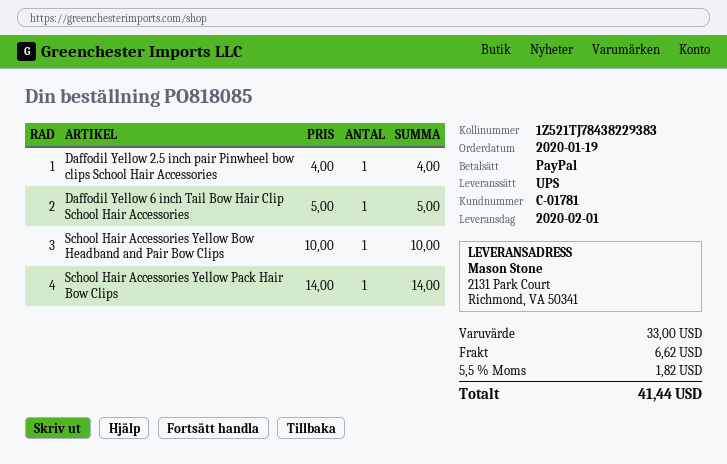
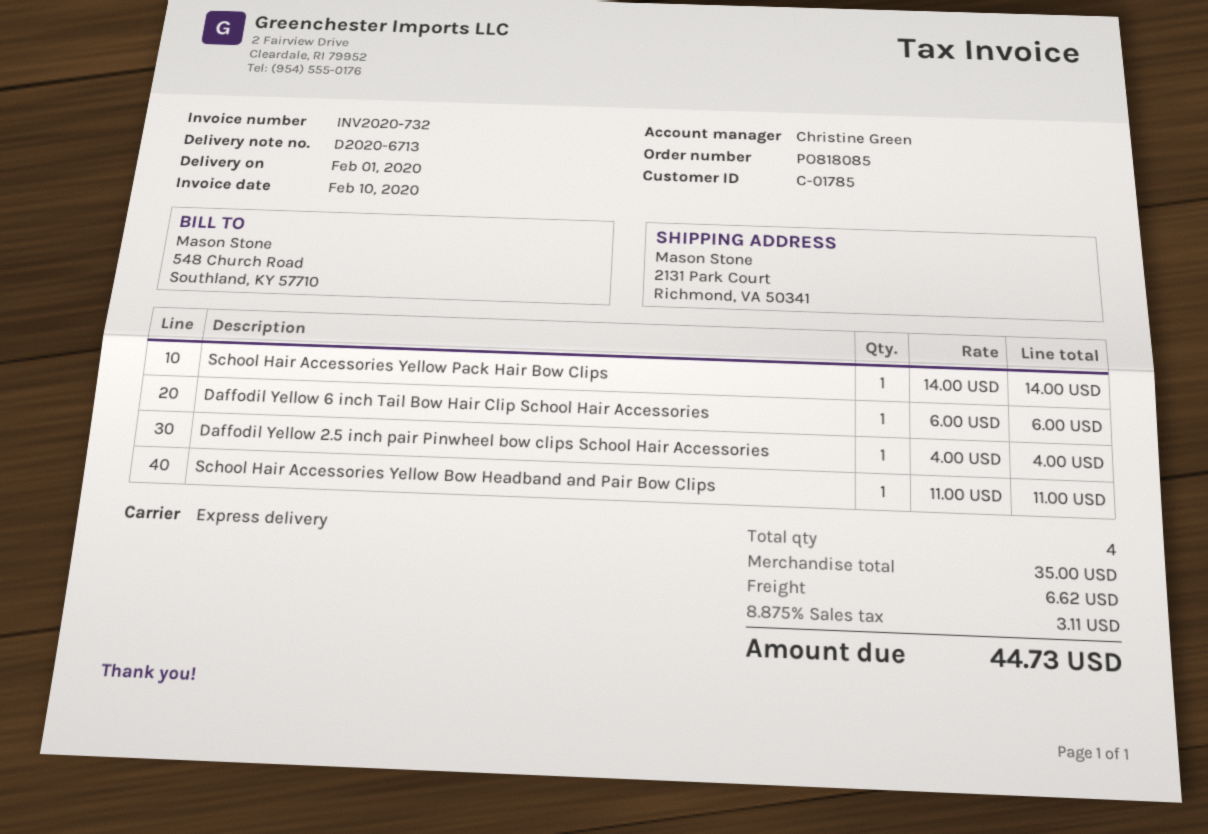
customer number: C-01781 -> C-01785
shipping method: UPS -> express
Daffodil Yellow 6 inch Tail Bow Hair Clip School Hair Accessories: 1 x 5.00 = 5.00 -> 1 x 6.00 = 6.00
School Hair Accessories Yellow Bow Headband and Pair Bow Clips: 1 x 10.00 = 10.00 -> 1 x 11.00 = 11.00
subtotal: 33.00 -> 35.00
tax: 5.5% = 1.82 -> 8.875% = 3.11
total: 41.44 -> 44.73

